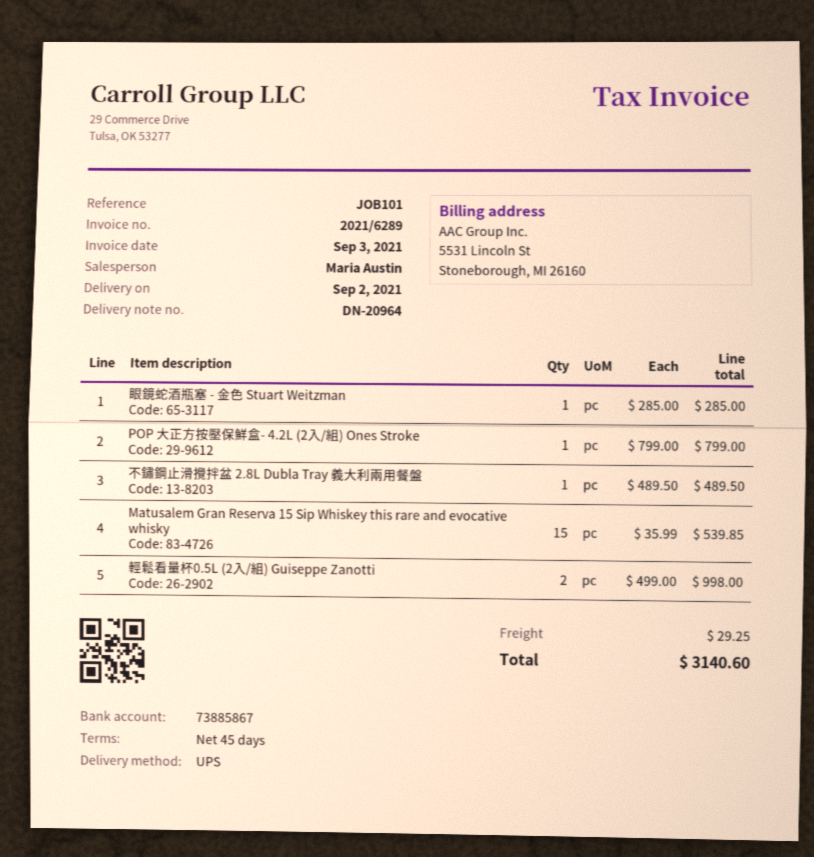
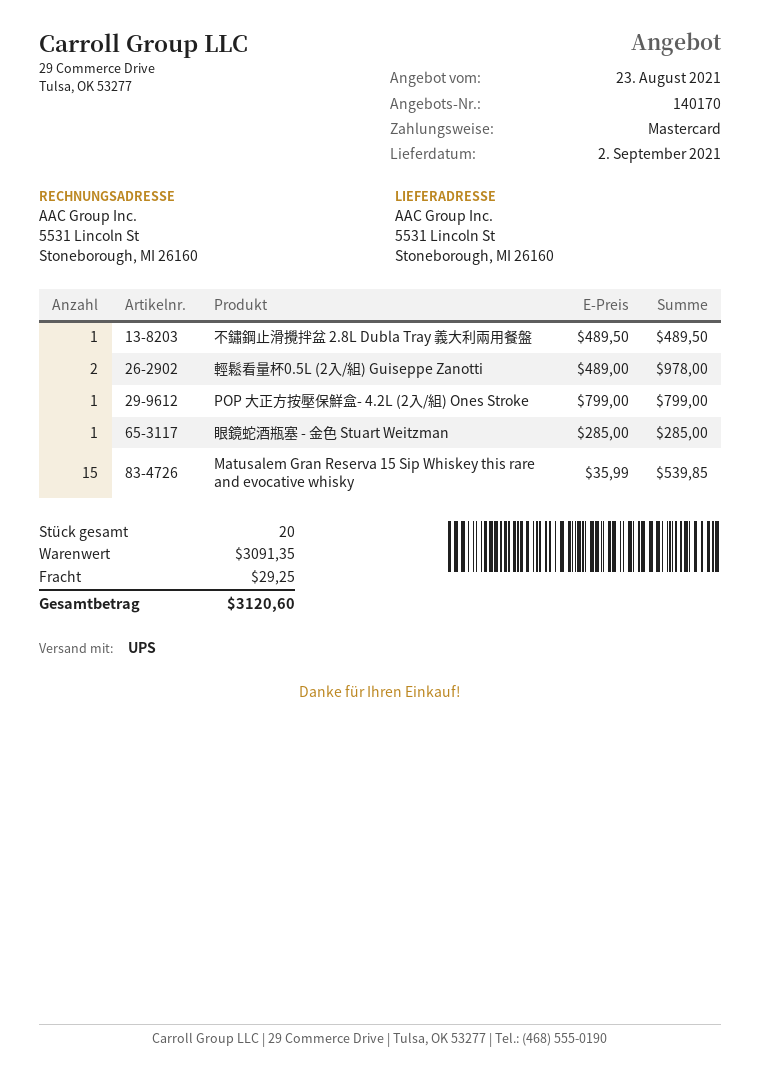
輕鬆看量杯0.5L (2入/組) Guiseppe Zanotti: 2 x 499.00 = 998.00 -> 2 x 489.00 = 978.00
total: 3140.60 -> 3120.60

